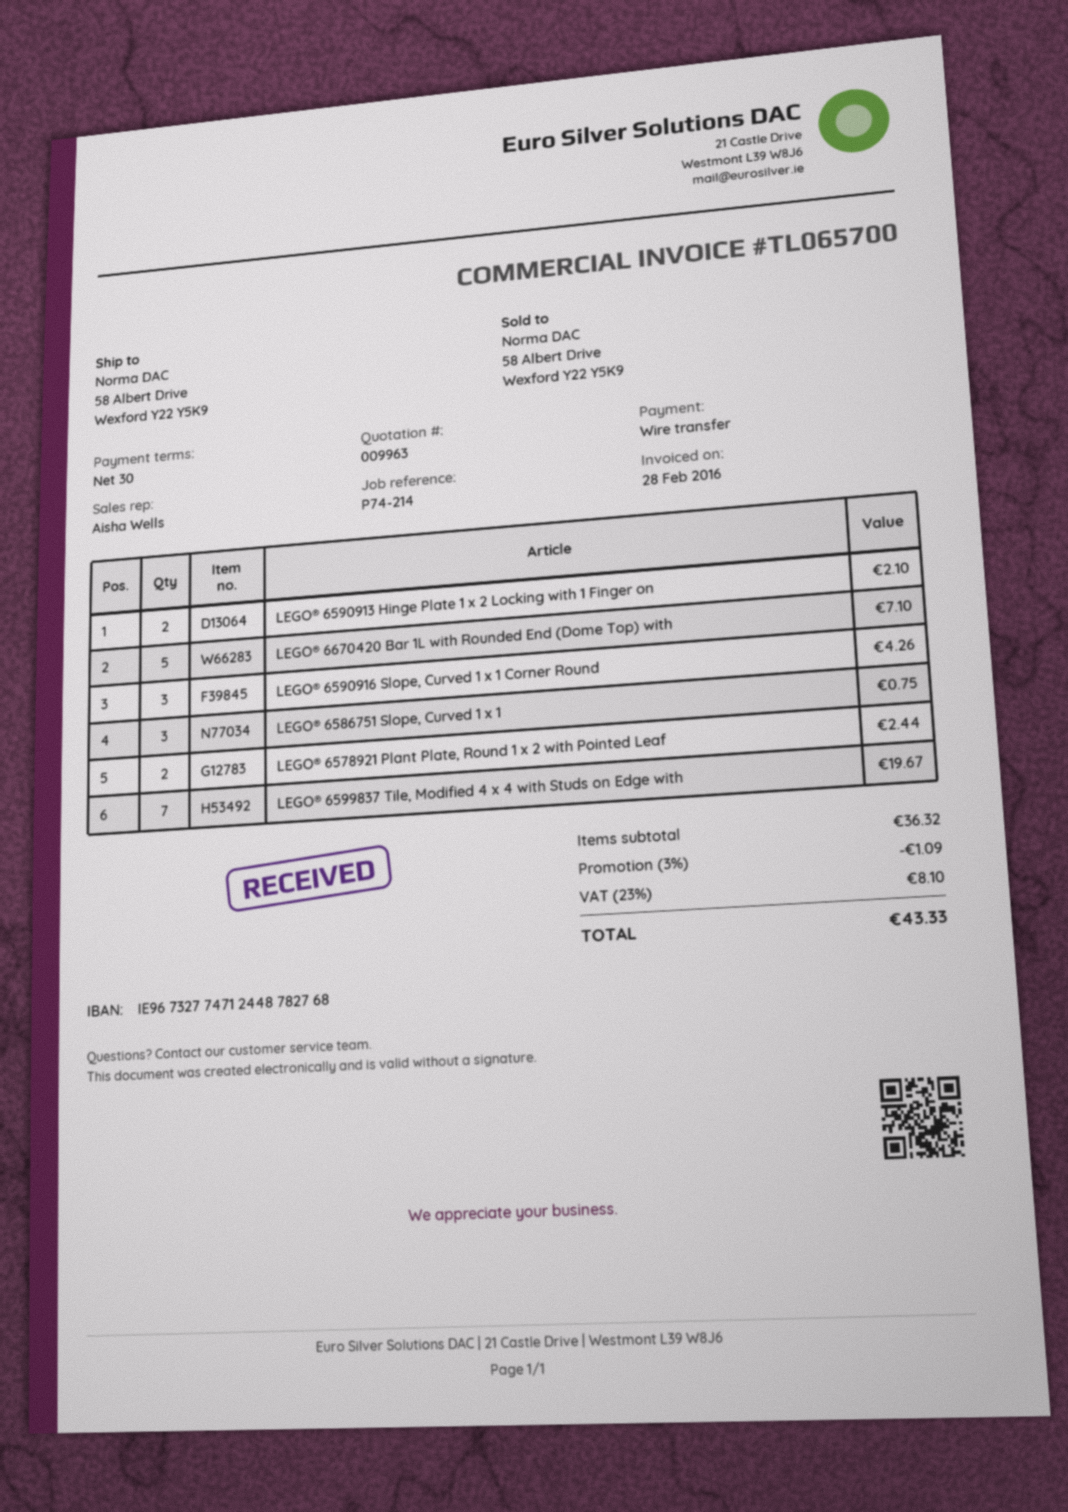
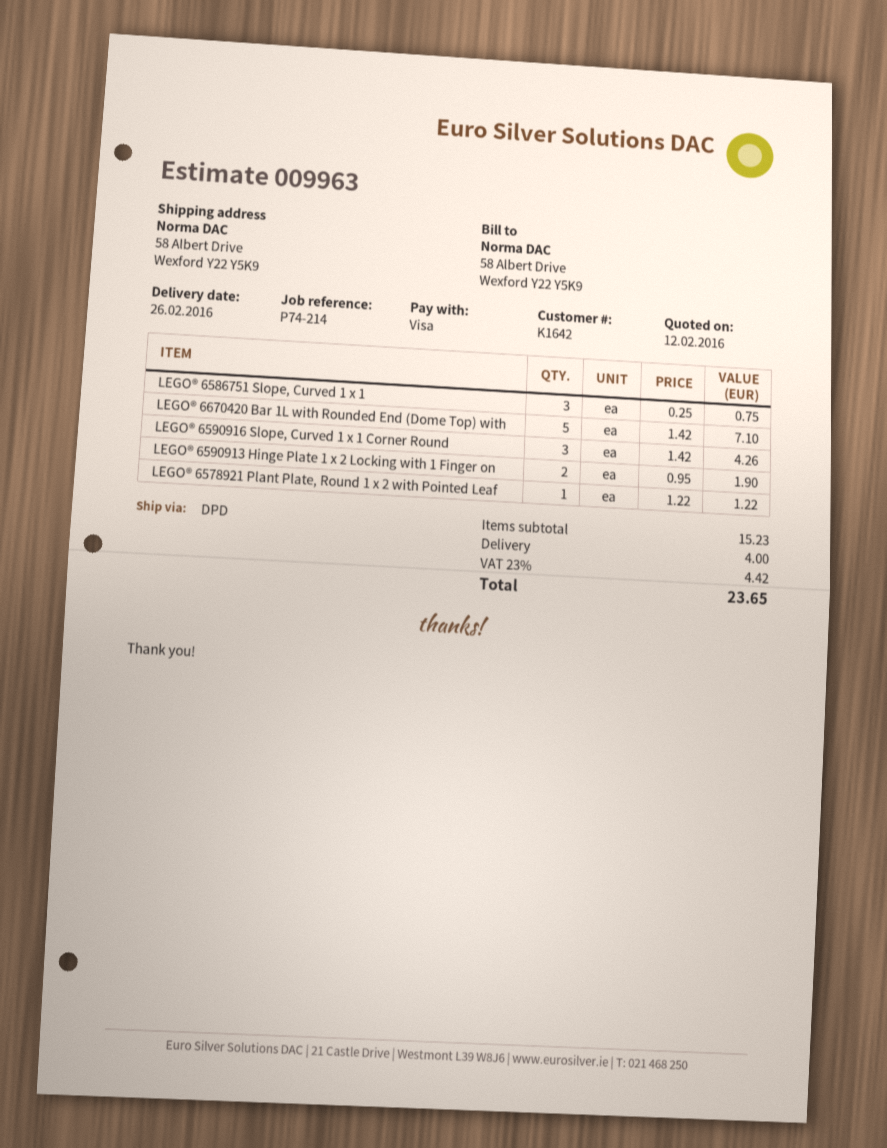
payment method: bank transfer -> Visa
LEGO® 6590913 Hinge Plate 1 x 2 Locking with 1 Finger on: 2 for 2.10 -> 2 for 1.90
LEGO® 6578921 Plant Plate, Round 1 x 2 with Pointed Leaf: 2 for 2.44 -> 1 for 1.22
LEGO® 6599837 Tile, Modified 4 x 4 with Studs on Edge with: 7 for 19.67 -> none
subtotal: 36.32 -> 15.23
discount: 3% = 1.09 -> none
shipping: none -> 4.00
tax: 23% = 8.10 -> 23% = 4.42
total: 43.33 -> 23.65

